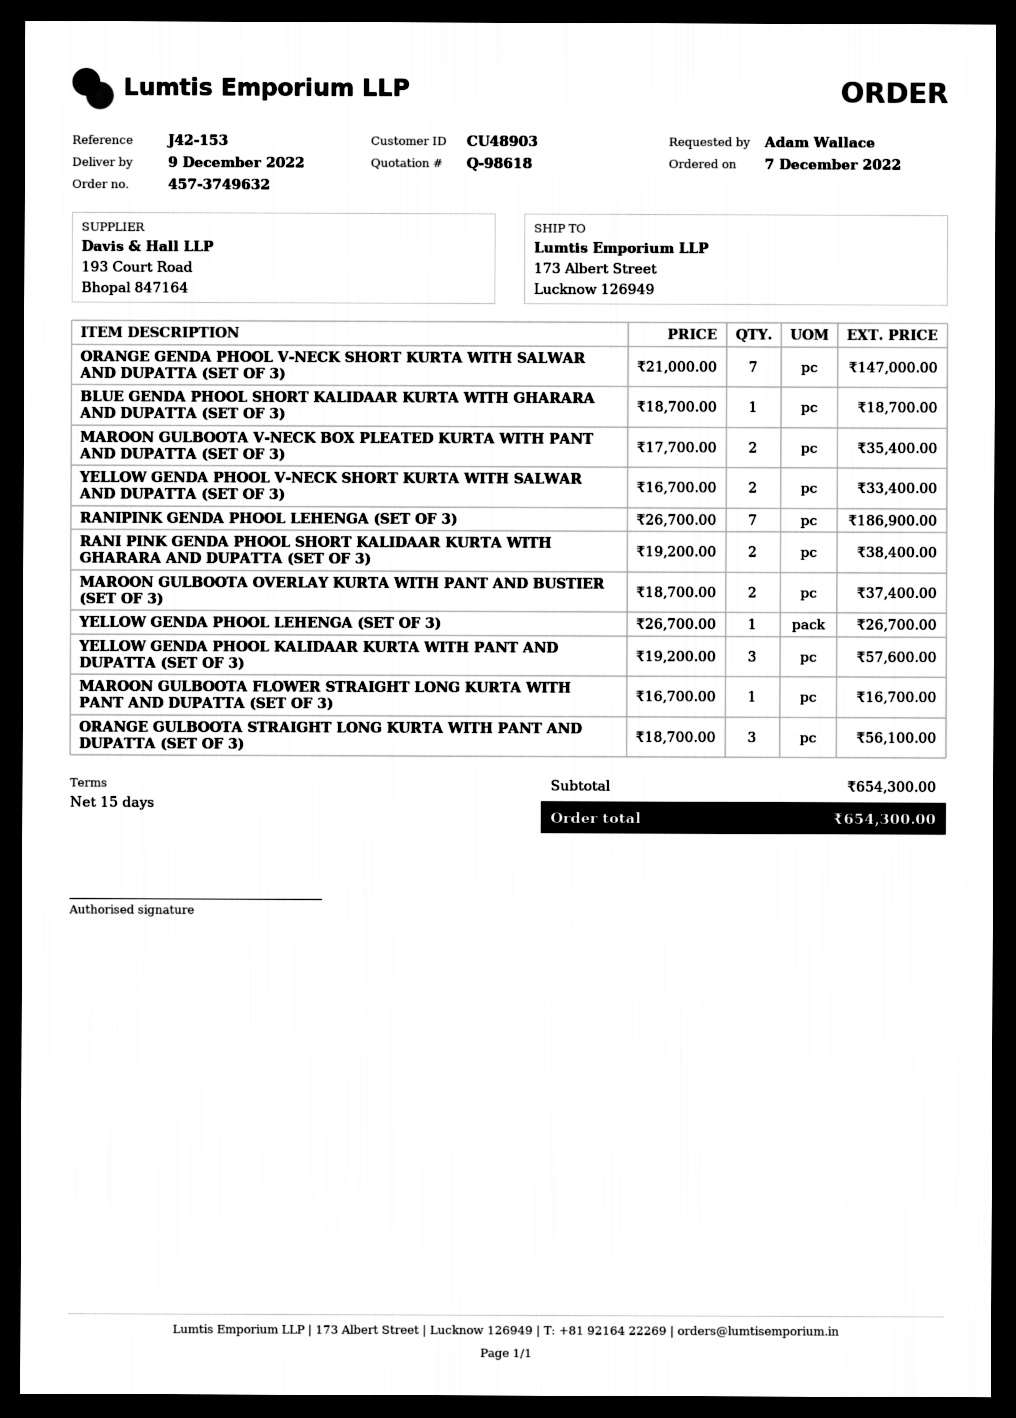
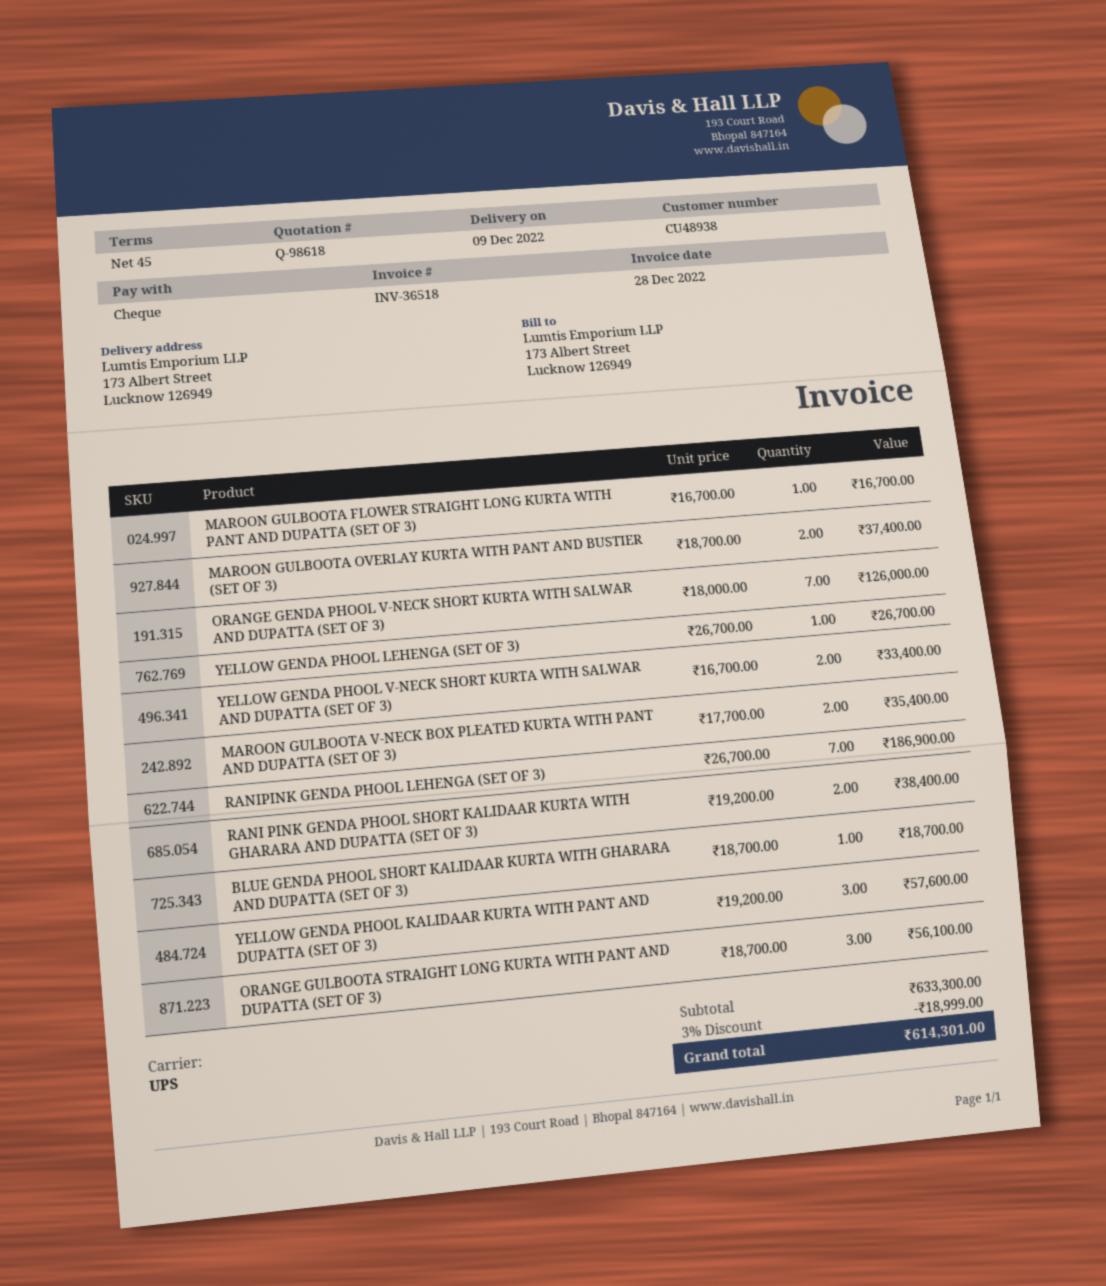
payment terms: 15 days -> 45 days
customer number: CU48903 -> CU48938
ORANGE GENDA PHOOL V-NECK SHORT KURTA WITH SALWAR AND DUPATTA (SET OF 3): 7 x 21000.00 = 147000.00 -> 7 x 18000.00 = 126000.00
subtotal: 654300.00 -> 633300.00
discount: none -> 3% = 18999.00
total: 654300.00 -> 614301.00

